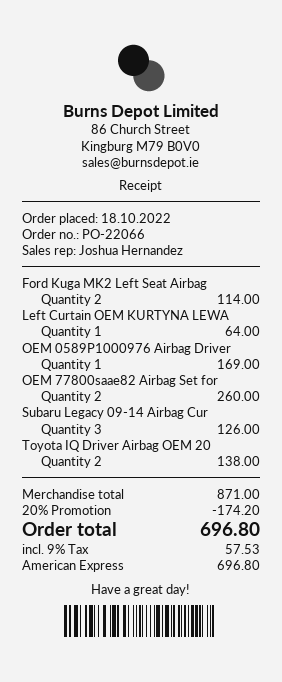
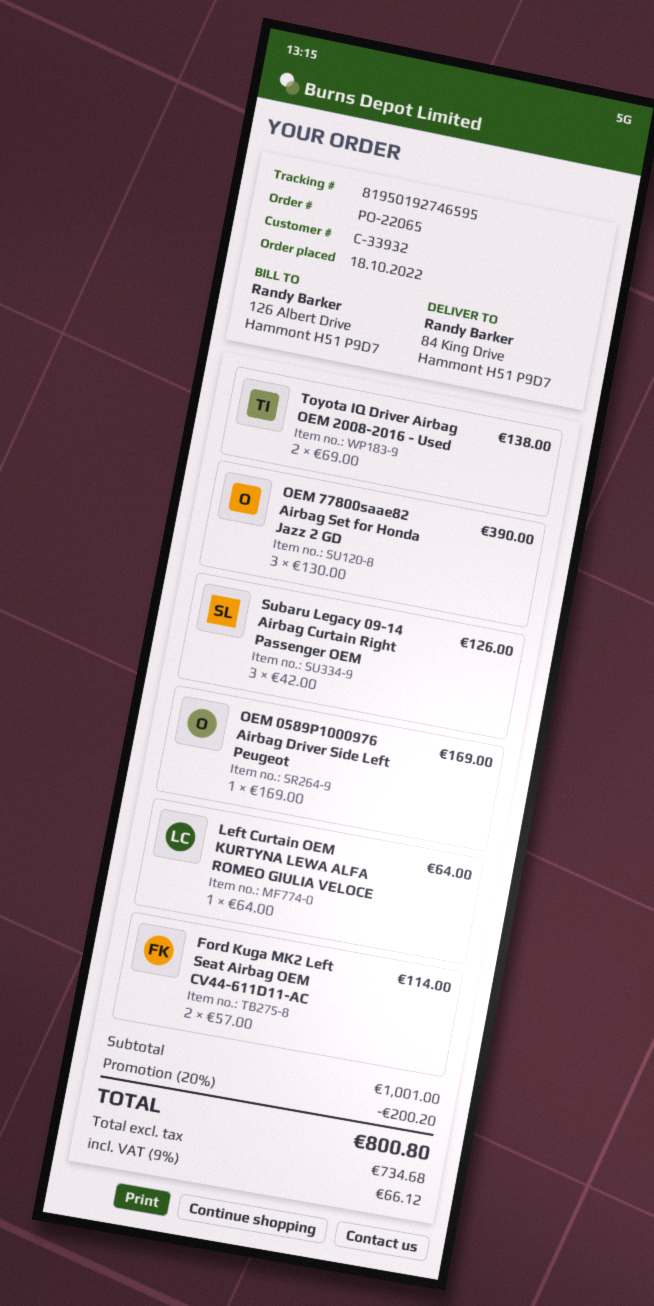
order number: PO-22066 -> PO-22065
OEM 77800saae82 Airbag Set for: 2 for 260.00 -> 3 for 390.00
subtotal: 871.00 -> 1001.00
discount: 20% = 174.20 -> 20% = 200.20
tax: 9% = 57.53 -> 9% = 66.12
total: 696.80 -> 800.80

